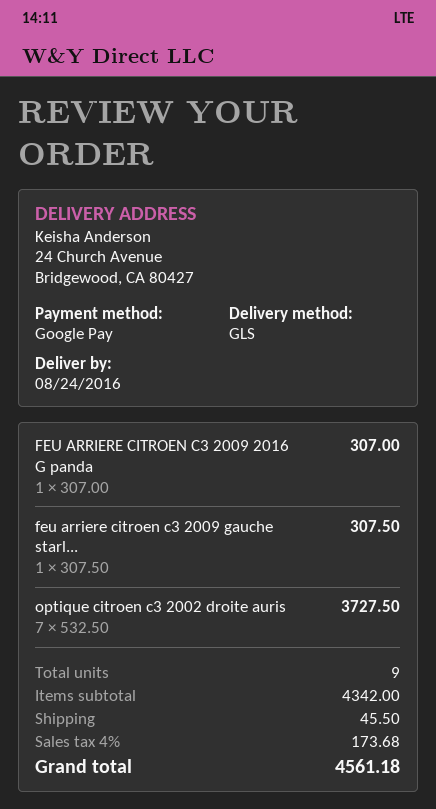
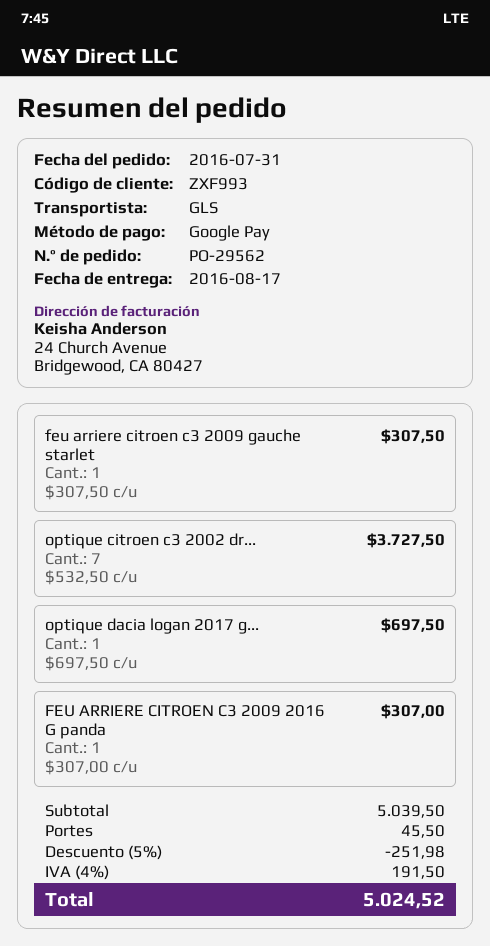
delivery date: 2016-08-24 -> 2016-08-17
optique dacia logan 2017 g...: none -> 1 x 697.50 = 697.50
subtotal: 4342.00 -> 5039.50
discount: none -> 5% = 251.98
tax: 4% = 173.68 -> 4% = 191.50
total: 4561.18 -> 5024.52

